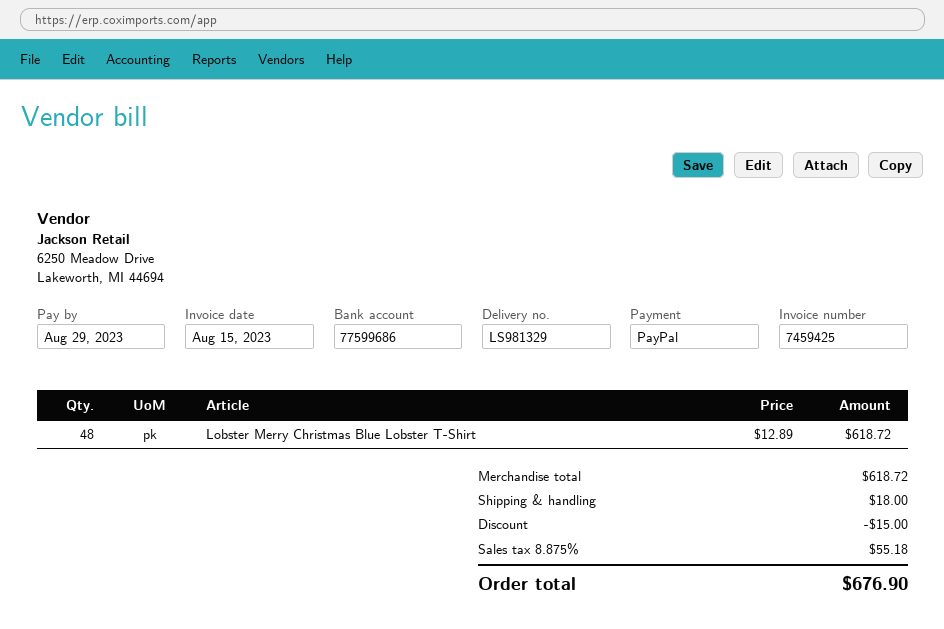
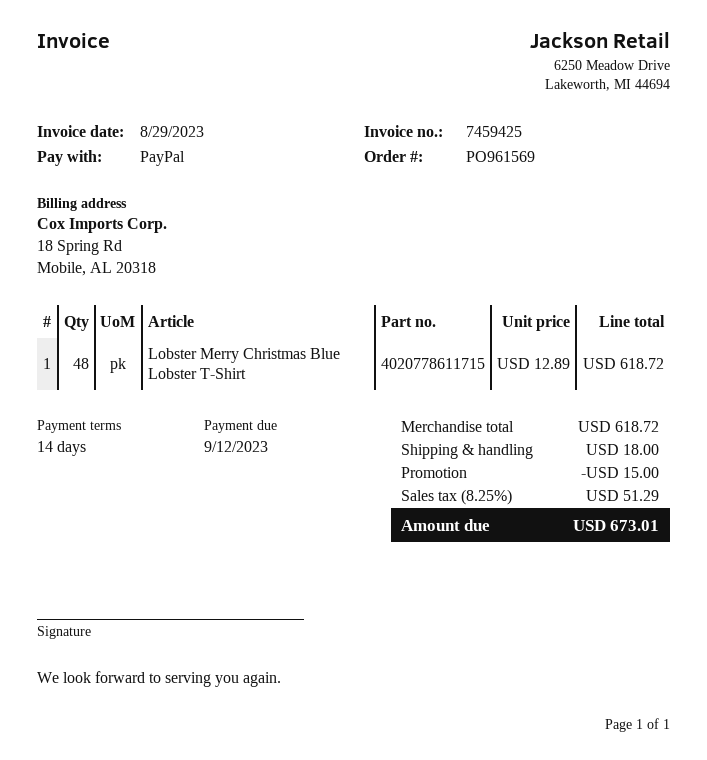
invoice date: 2023-08-15 -> 2023-08-29
due date: 2023-08-29 -> 2023-09-12
tax: 8.875% = 55.18 -> 8.25% = 51.29
total: 676.90 -> 673.01

